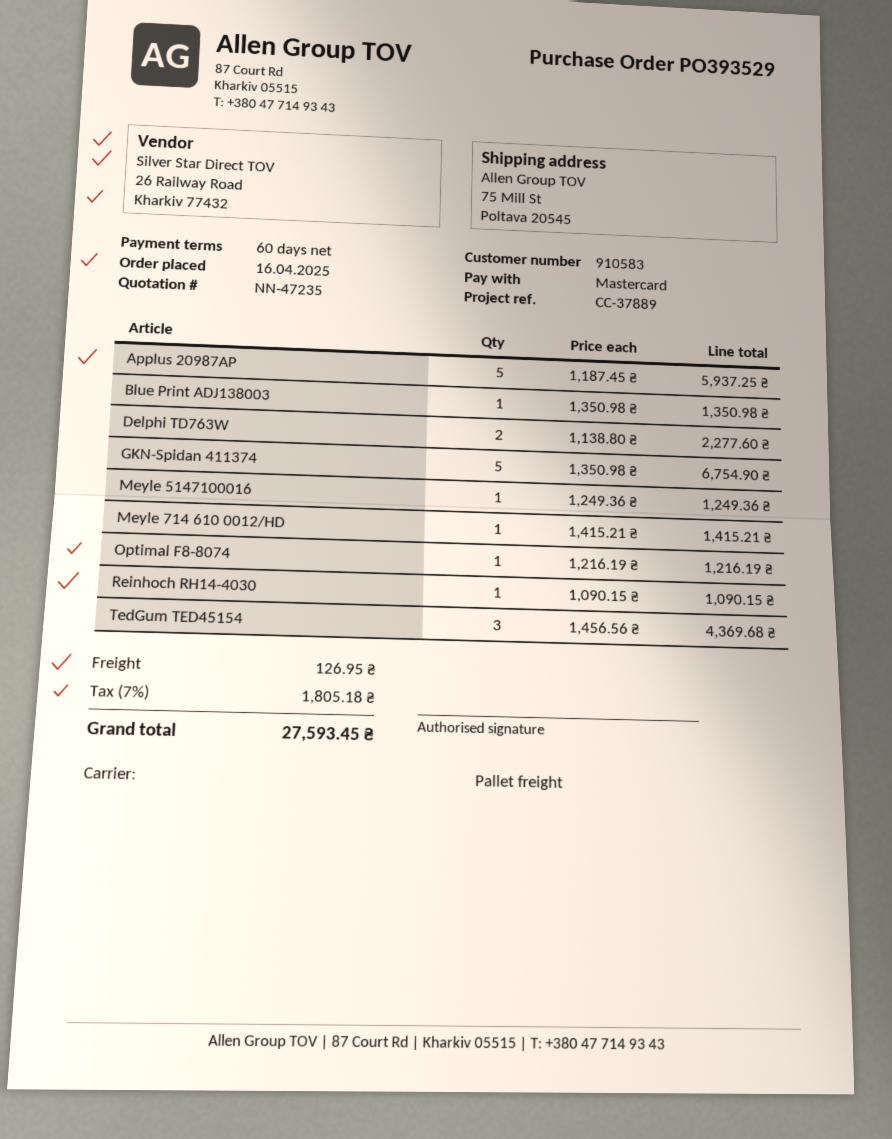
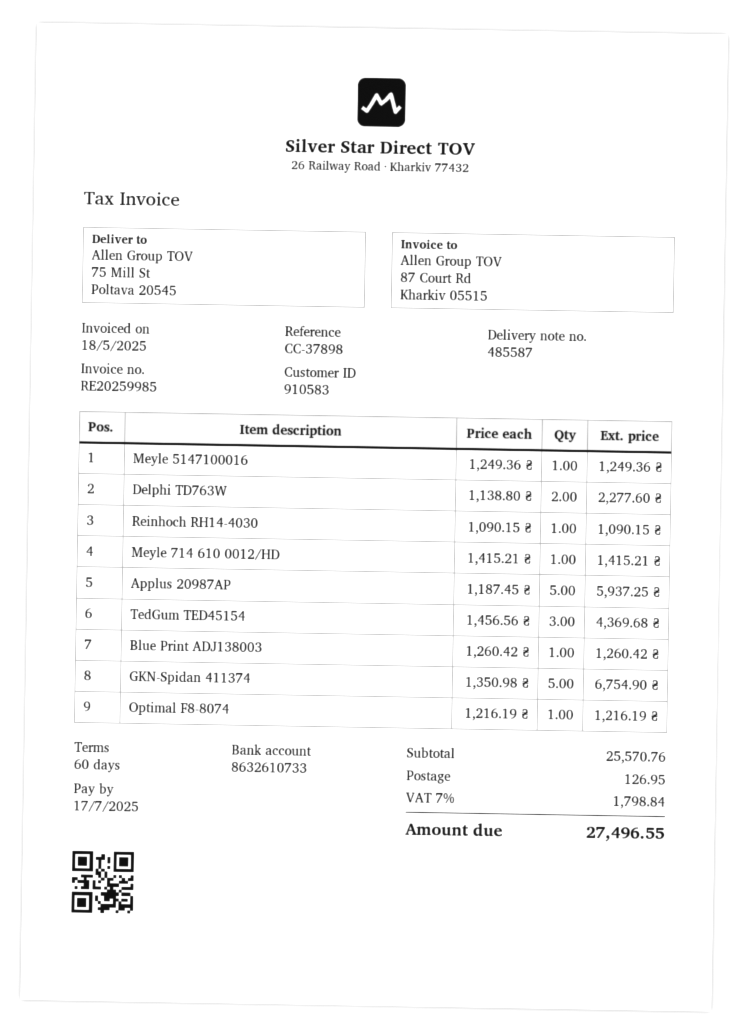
reference: CC-37889 -> CC-37898
Blue Print ADJ138003: 1 x 1350.98 = 1350.98 -> 1 x 1260.42 = 1260.42
tax: 7% = 1805.18 -> 7% = 1798.84
total: 27593.45 -> 27496.55

